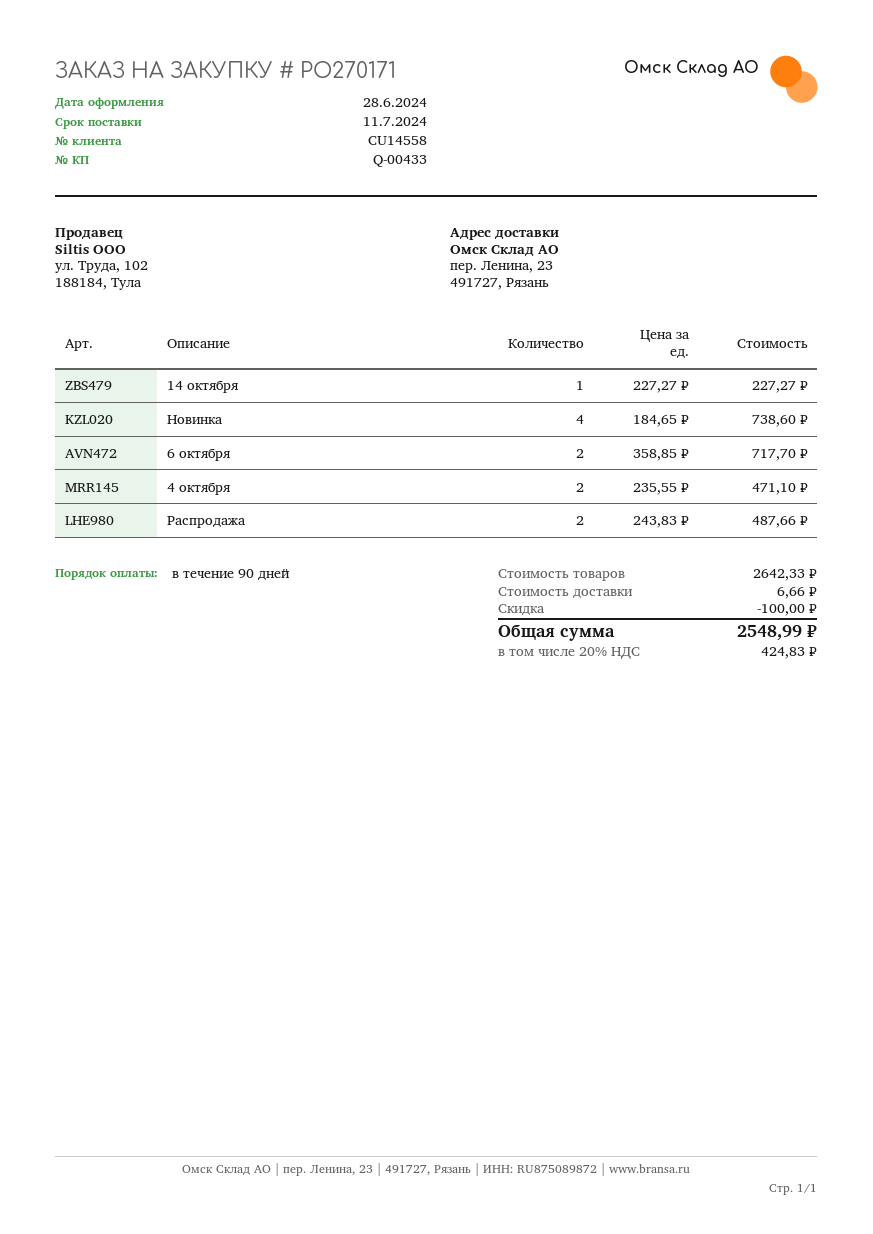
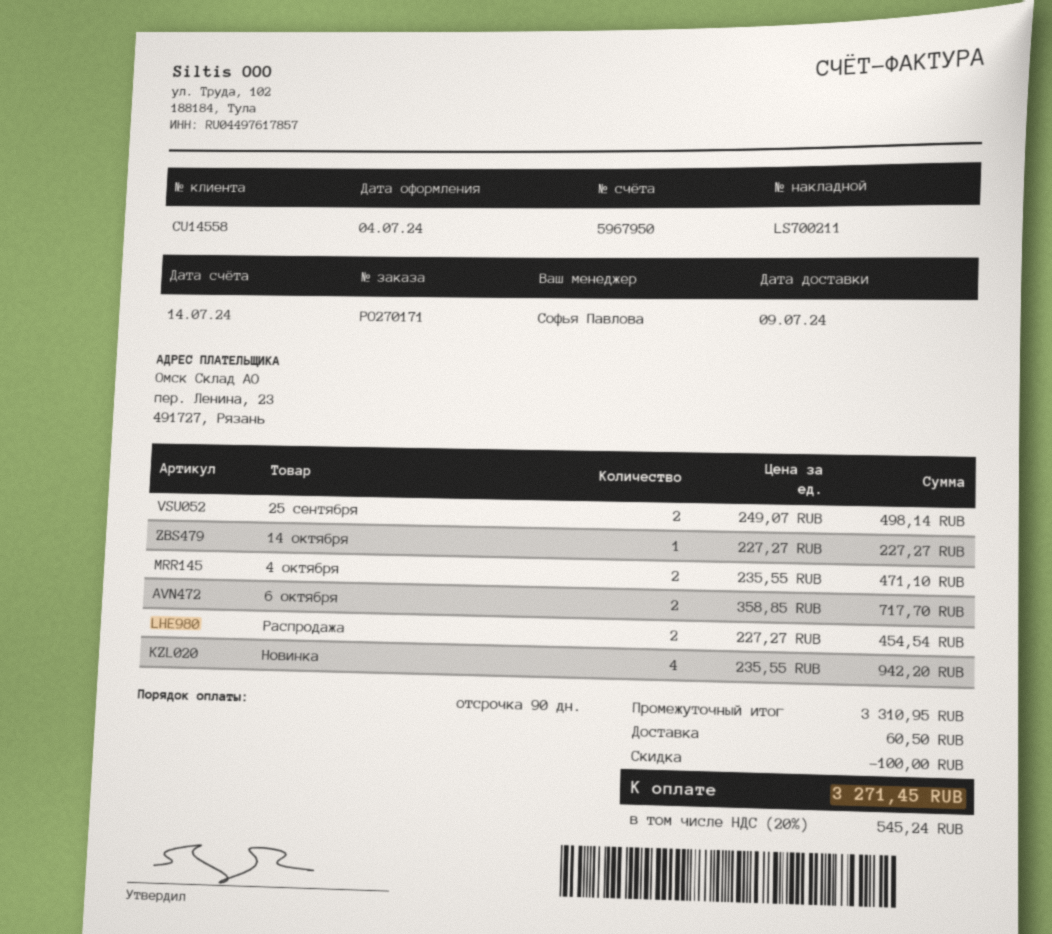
order date: 2024-06-28 -> 2024-07-04
delivery date: 2024-07-11 -> 2024-07-09
Новинка: 4 x 184.65 = 738.60 -> 4 x 235.55 = 942.20
Распродажа: 2 x 243.83 = 487.66 -> 2 x 227.27 = 454.54
25 сентября: none -> 2 x 249.07 = 498.14
subtotal: 2642.33 -> 3310.95
shipping: 6.66 -> 60.50
tax: 20% = 424.83 -> 20% = 545.24
total: 2548.99 -> 3271.45

